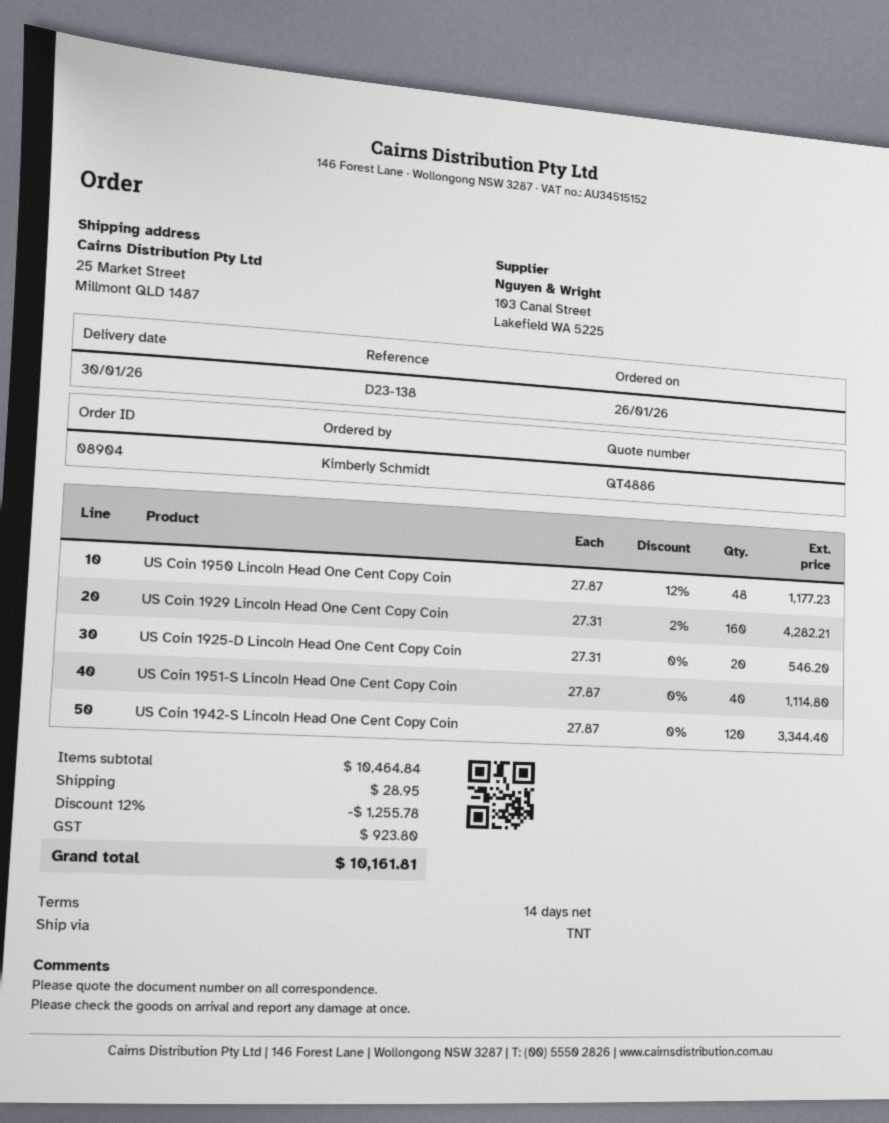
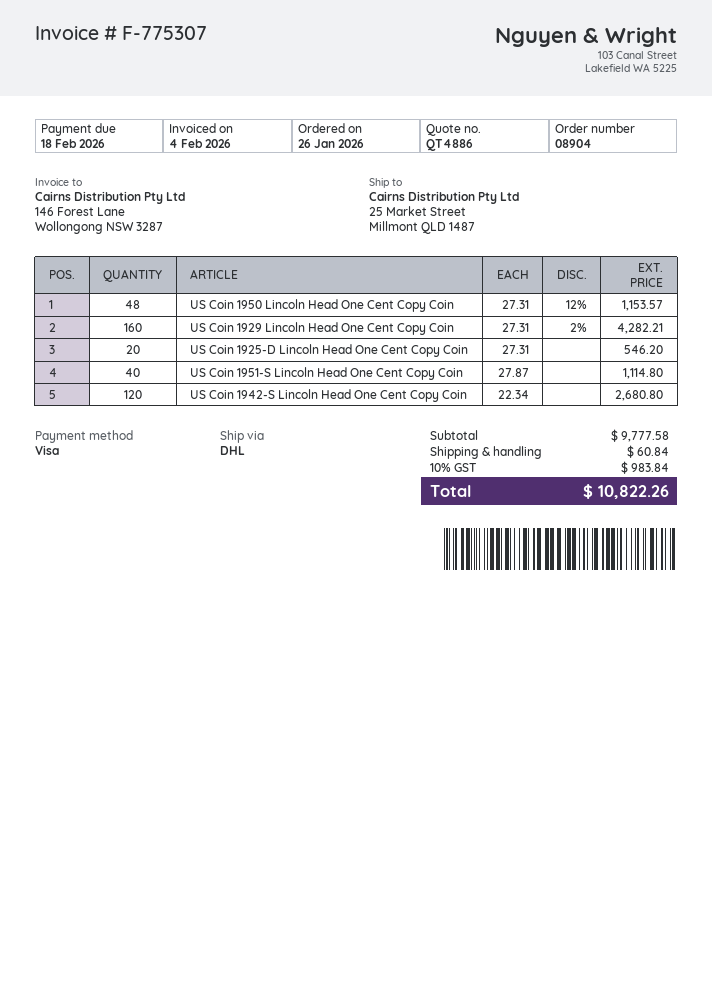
shipping method: TNT -> DHL
US Coin 1950 Lincoln Head One Cent Copy Coin: 48 x 27.87 - 12% = 1177.23 -> 48 x 27.31 - 12% = 1153.57
US Coin 1942-S Lincoln Head One Cent Copy Coin: 120 x 27.87 = 3344.40 -> 120 x 22.34 = 2680.80
subtotal: 10464.84 -> 9777.58
discount: 12% = 1255.78 -> none
shipping: 28.95 -> 60.84
tax: 923.80 -> 983.84
total: 10161.81 -> 10822.26

